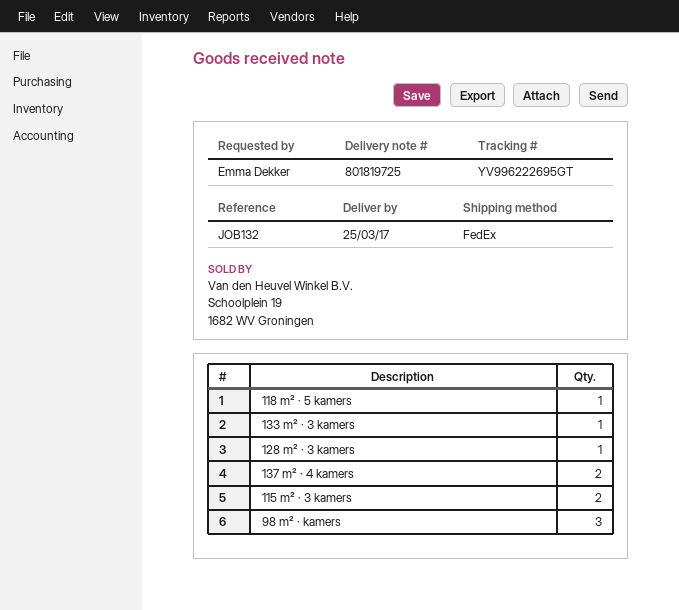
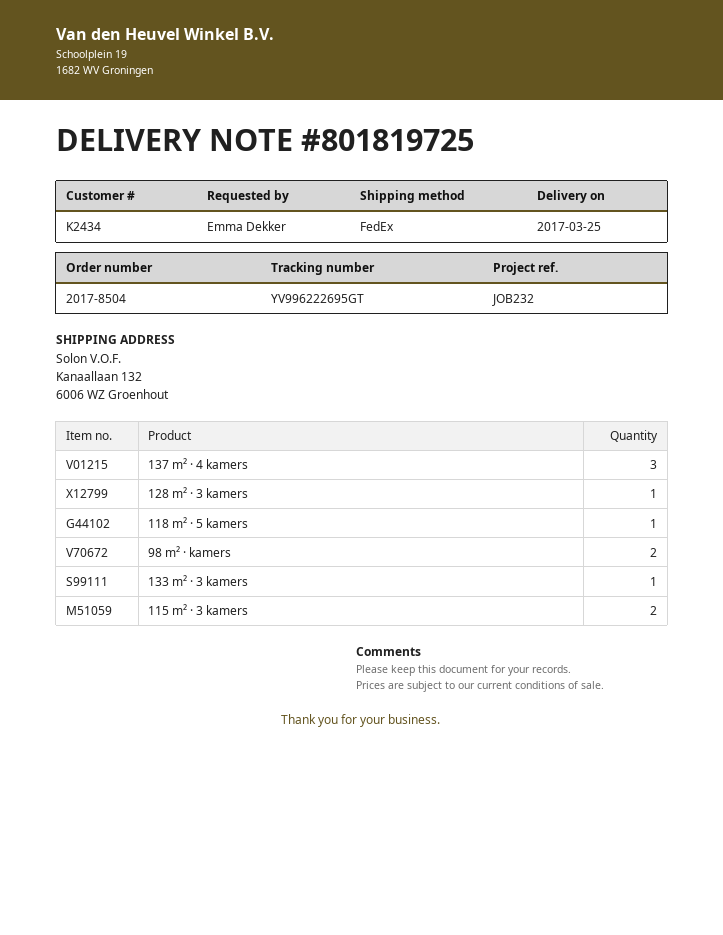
reference: JOB132 -> JOB232
137 m² · 4 kamers: 2 -> 3
98 m² · kamers: 3 -> 2

